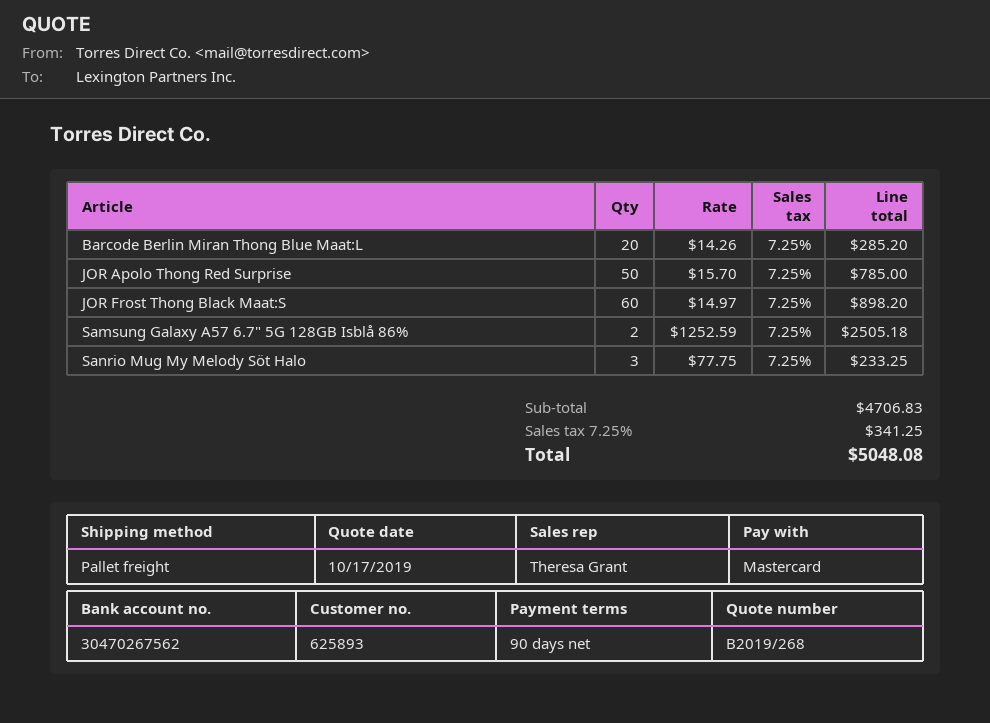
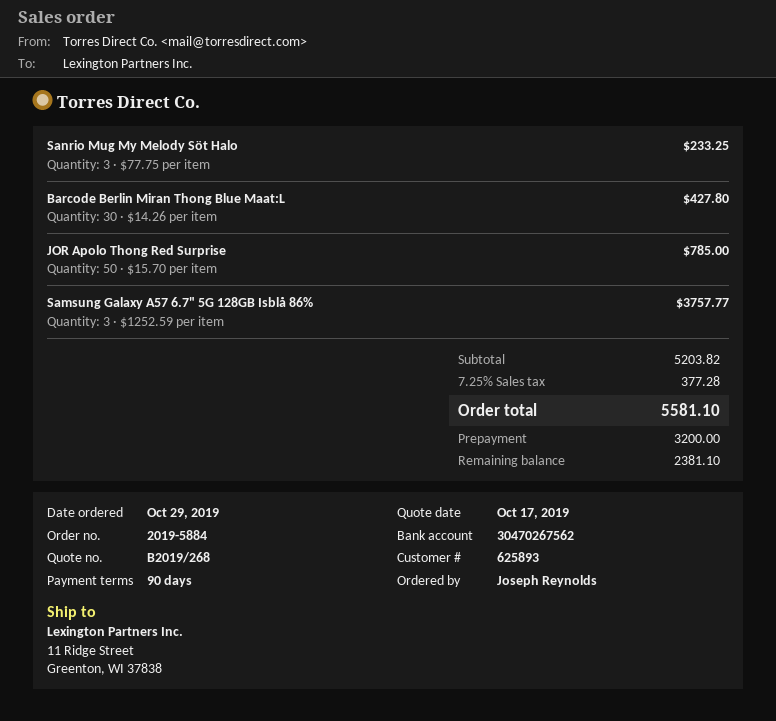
Barcode Berlin Miran Thong Blue Maat:L: 20 x 14.26 = 285.20 -> 30 x 14.26 = 427.80
JOR Frost Thong Black Maat:S: 60 x 14.97 = 898.20 -> none
Samsung Galaxy A57 6.7" 5G 128GB Isblå 86%: 2 x 1252.59 = 2505.18 -> 3 x 1252.59 = 3757.77
subtotal: 4706.83 -> 5203.82
tax: 7.25% = 341.25 -> 7.25% = 377.28
total: 5048.08 -> 5581.10

